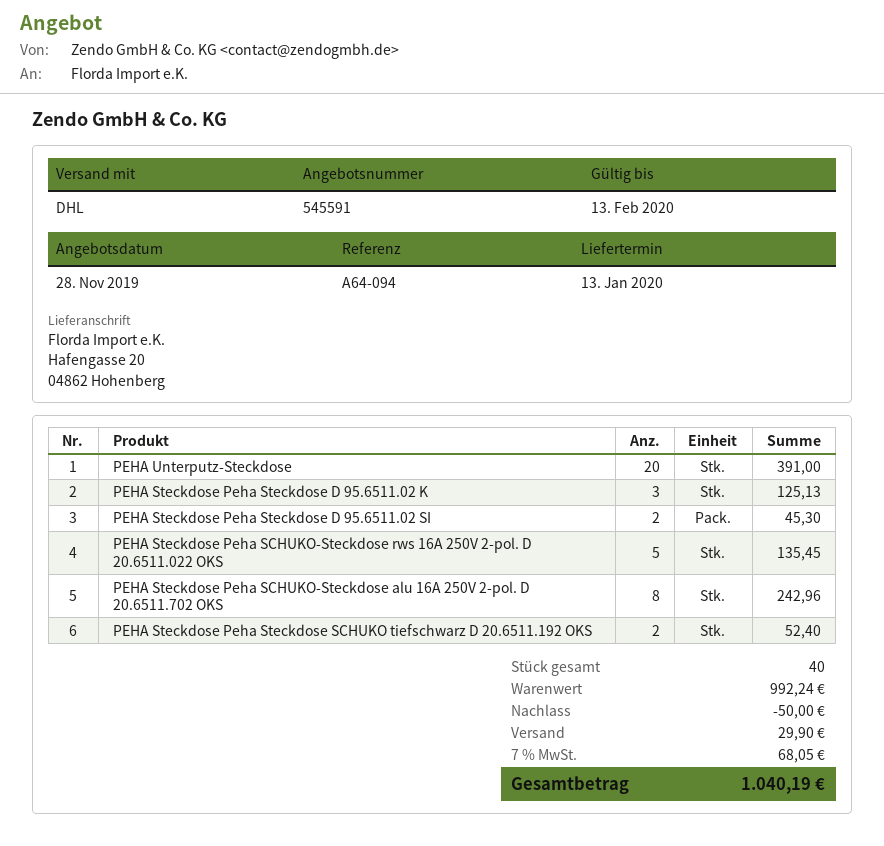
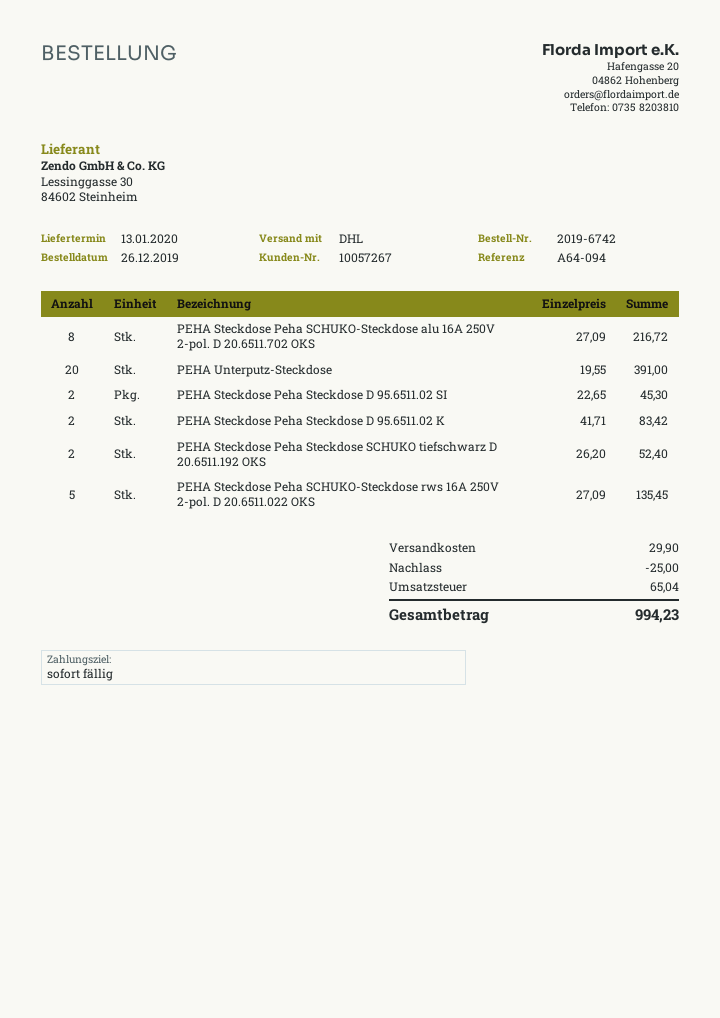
PEHA Steckdose Peha Steckdose D 95.6511.02 K: 3 for 125.13 -> 2 for 83.42
PEHA Steckdose Peha SCHUKO-Steckdose alu 16A 250V 2-pol. D 20.6511.702 OKS: 8 for 242.96 -> 8 for 216.72
discount: 50.00 -> 25.00
tax: 68.05 -> 65.04
total: 1040.19 -> 994.23

